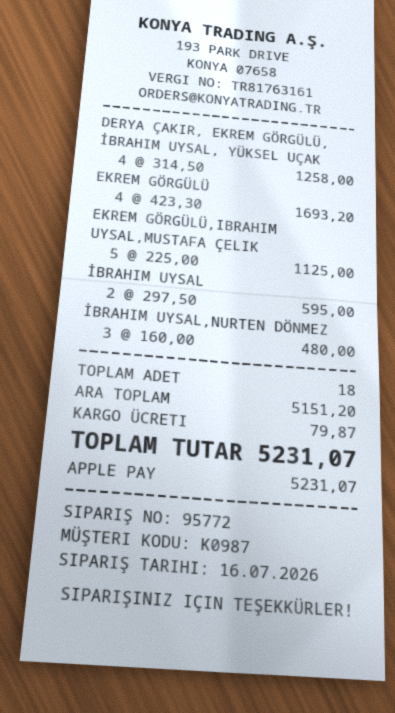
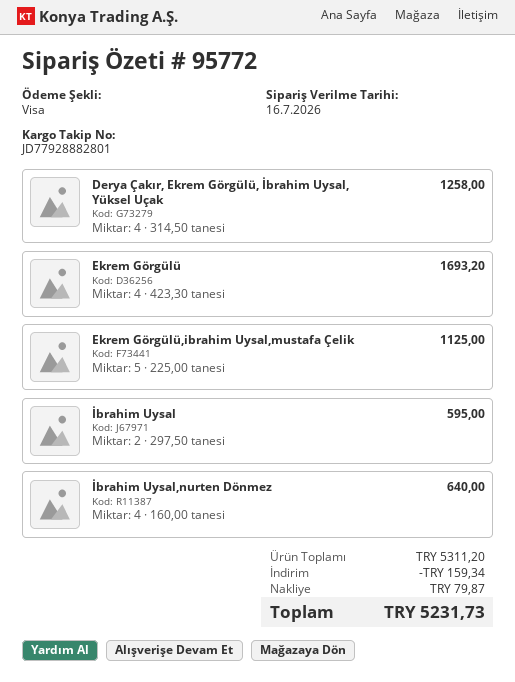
payment method: Apple Pay -> Visa
İBRAHIM UYSAL,NURTEN DÖNMEZ: 3 x 160.00 = 480.00 -> 4 x 160.00 = 640.00
subtotal: 5151.20 -> 5311.20
discount: none -> 159.34
total: 5231.07 -> 5231.73

